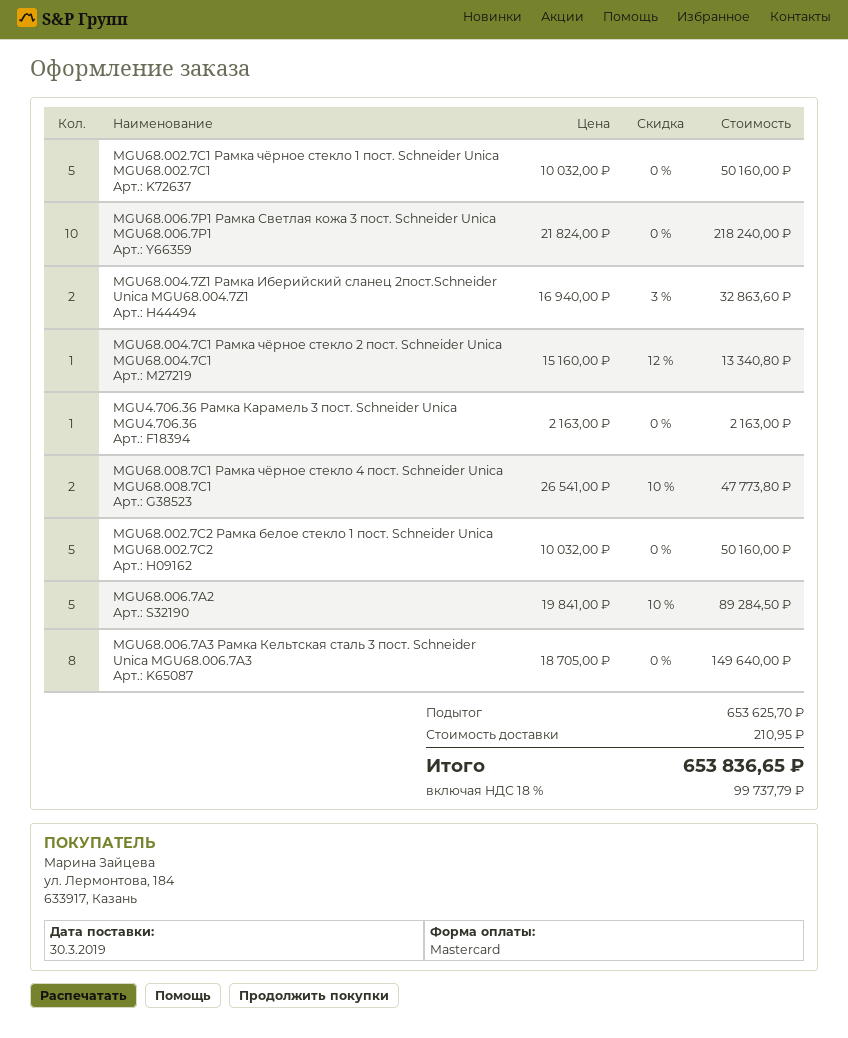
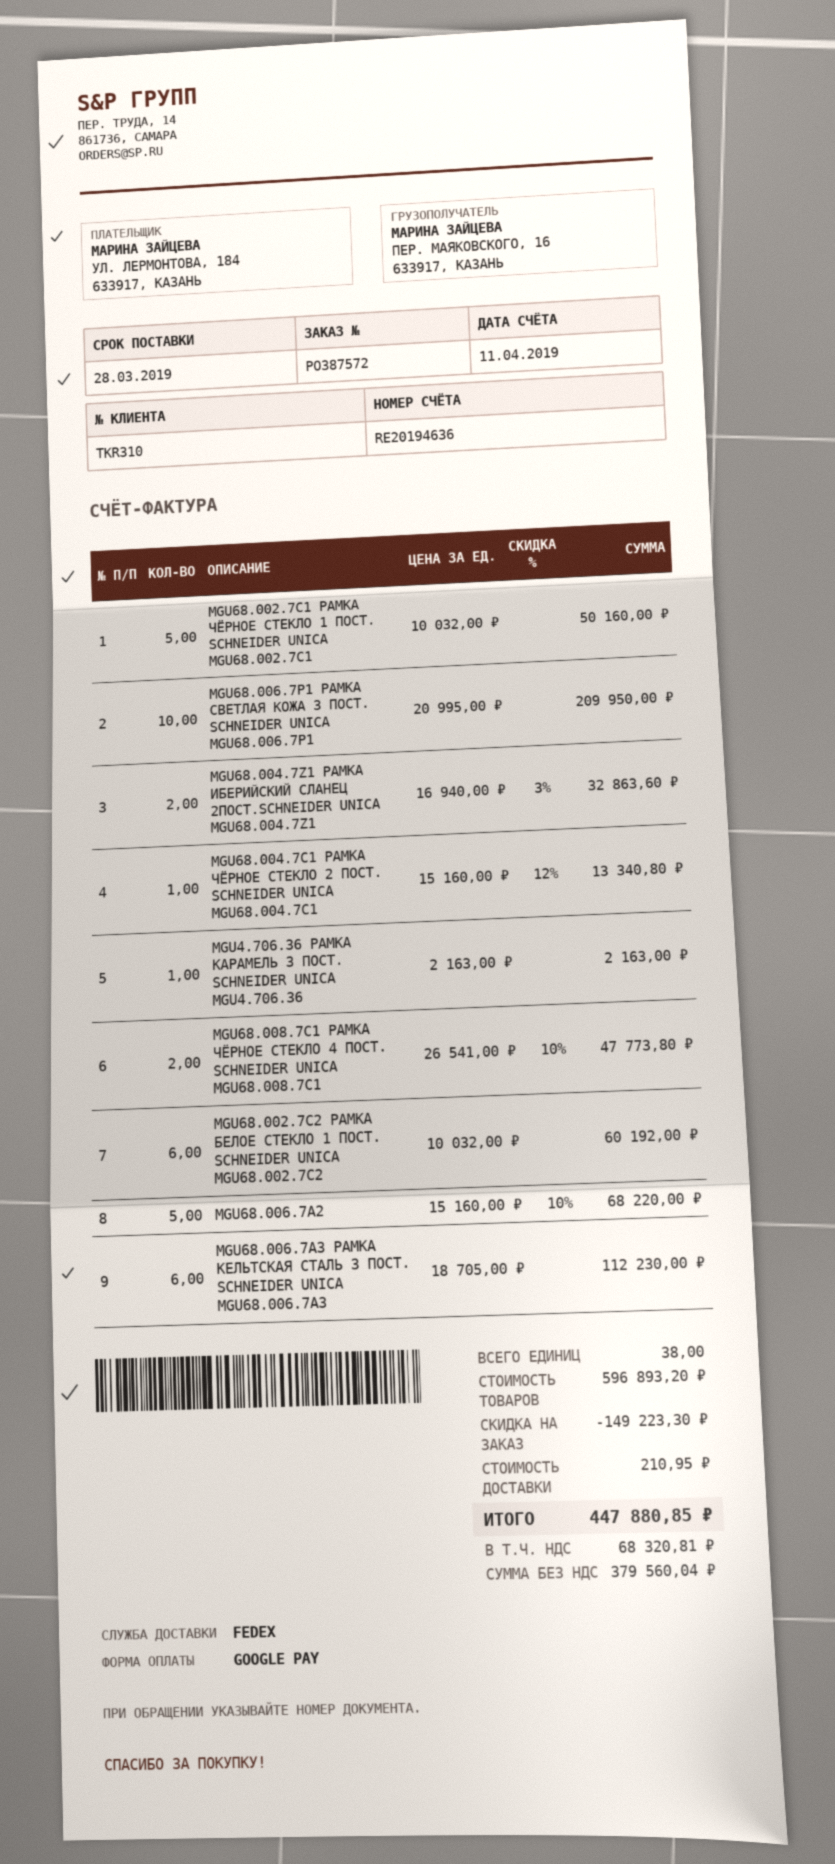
delivery date: 2019-03-30 -> 2019-03-28
payment method: Mastercard -> Google Pay
MGU68.006.7P1 Рамка Светлая кожа 3 пост. Schneider Unica MGU68.006.7P1: 10 x 21824.00 = 218240.00 -> 10 x 20995.00 = 209950.00
MGU68.002.7C2 Рамка белое стекло 1 пост. Schneider Unica MGU68.002.7C2: 5 x 10032.00 = 50160.00 -> 6 x 10032.00 = 60192.00
MGU68.006.7A2: 5 x 19841.00 - 10% = 89284.50 -> 5 x 15160.00 - 10% = 68220.00
MGU68.006.7A3 Рамка Кельтская сталь 3 пост. Schneider Unica MGU68.006.7A3: 8 x 18705.00 = 149640.00 -> 6 x 18705.00 = 112230.00
subtotal: 653625.70 -> 596893.20
discount: none -> 149223.30
tax: 99737.79 -> 68320.81
total: 653836.65 -> 447880.85

